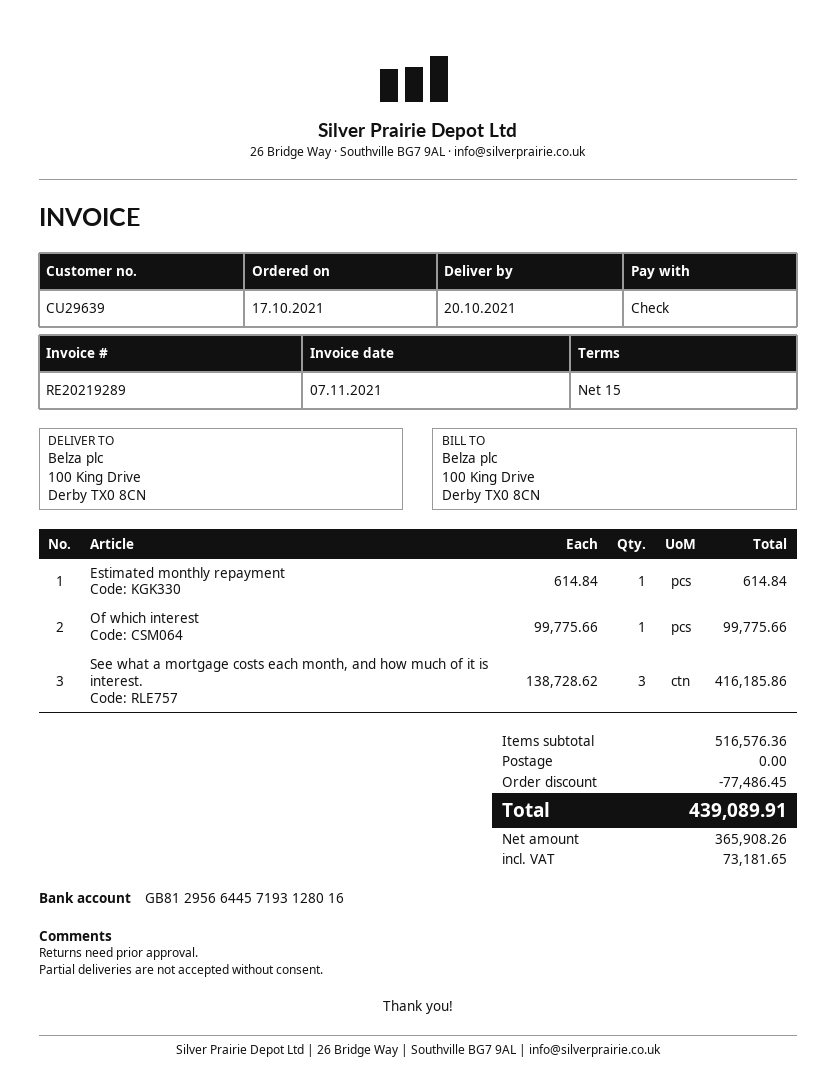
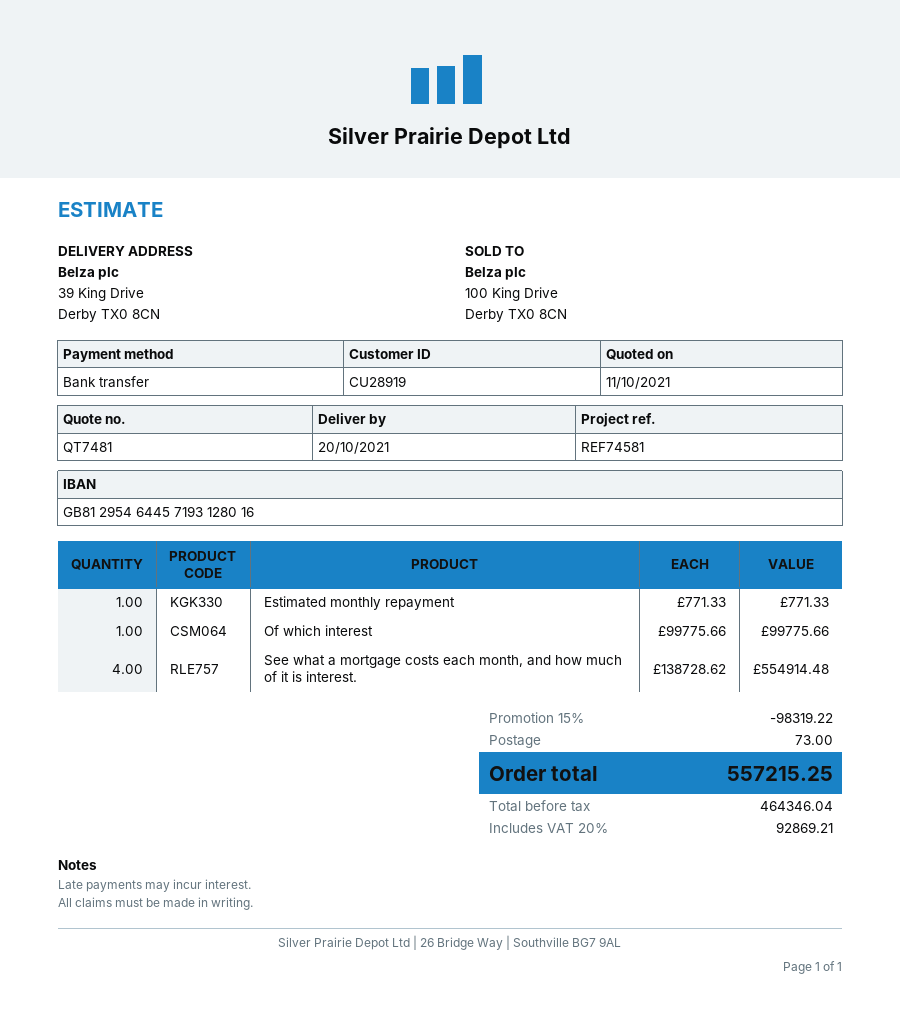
customer number: CU29639 -> CU28919
payment method: cheque -> bank transfer
bank account: GB81295664457193128016 -> GB81295464457193128016
ship to: 100 King Drive, Derby TX0 8CN -> 39 King Drive, Derby TX0 8CN
Estimated monthly repayment: 1 x 614.84 = 614.84 -> 1 x 771.33 = 771.33
See what a mortgage costs each month, and how much of it is interest.: 3 x 138728.62 = 416185.86 -> 4 x 138728.62 = 554914.48
discount: 77486.45 -> 98319.22
shipping: 0.00 -> 73.00
net: 365908.26 -> 464346.04
tax: 73181.65 -> 92869.21
total: 439089.91 -> 557215.25

